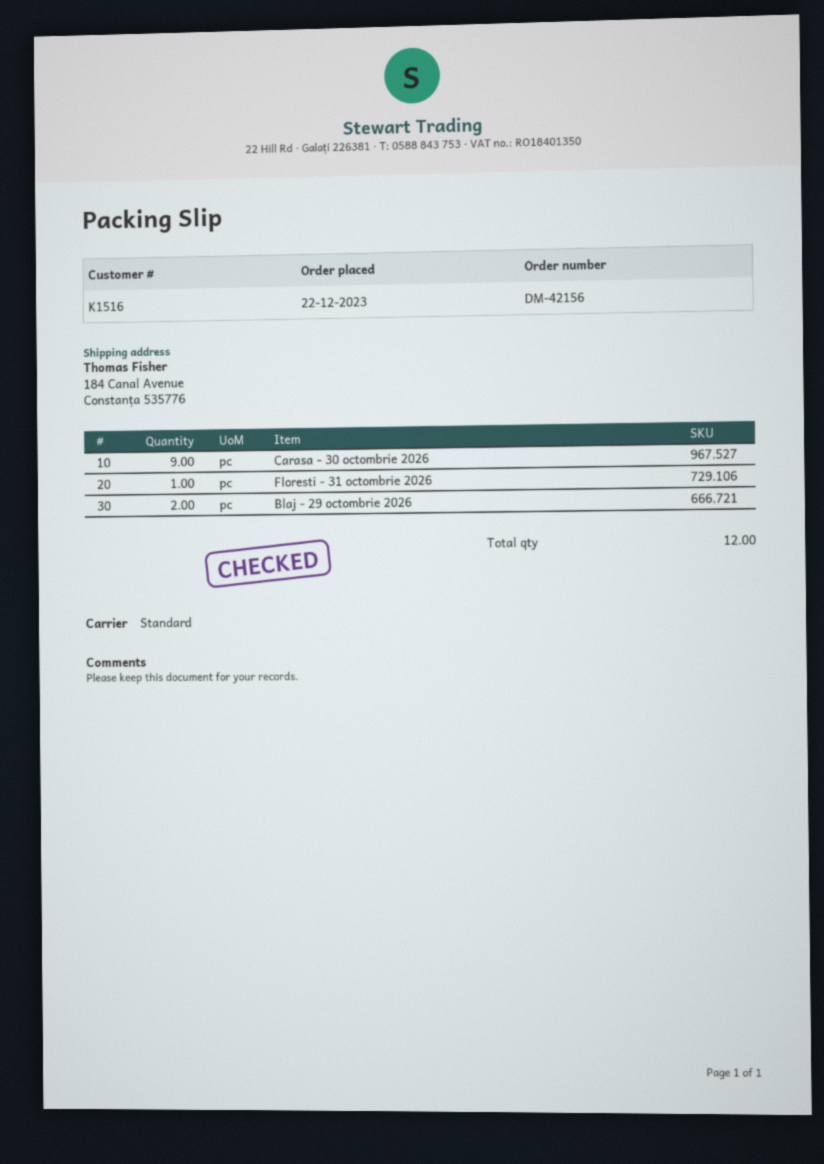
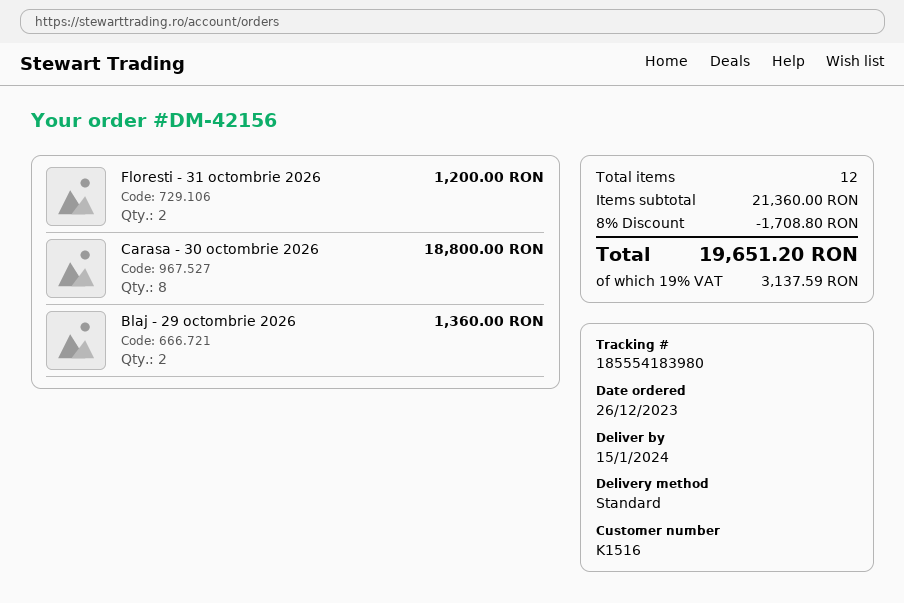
order date: 2023-12-22 -> 2023-12-26
Carasa - 30 octombrie 2026: 9 -> 8
Floresti - 31 octombrie 2026: 1 -> 2

